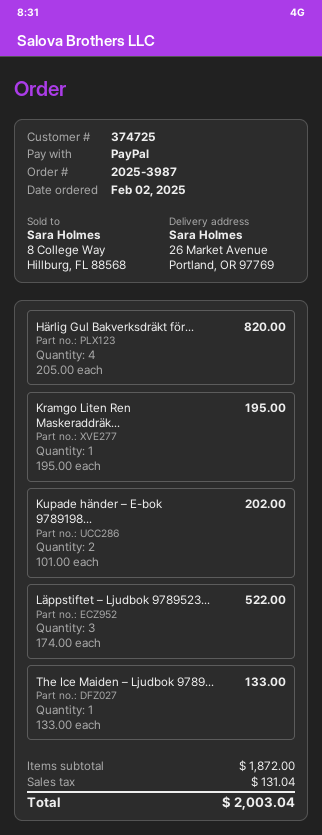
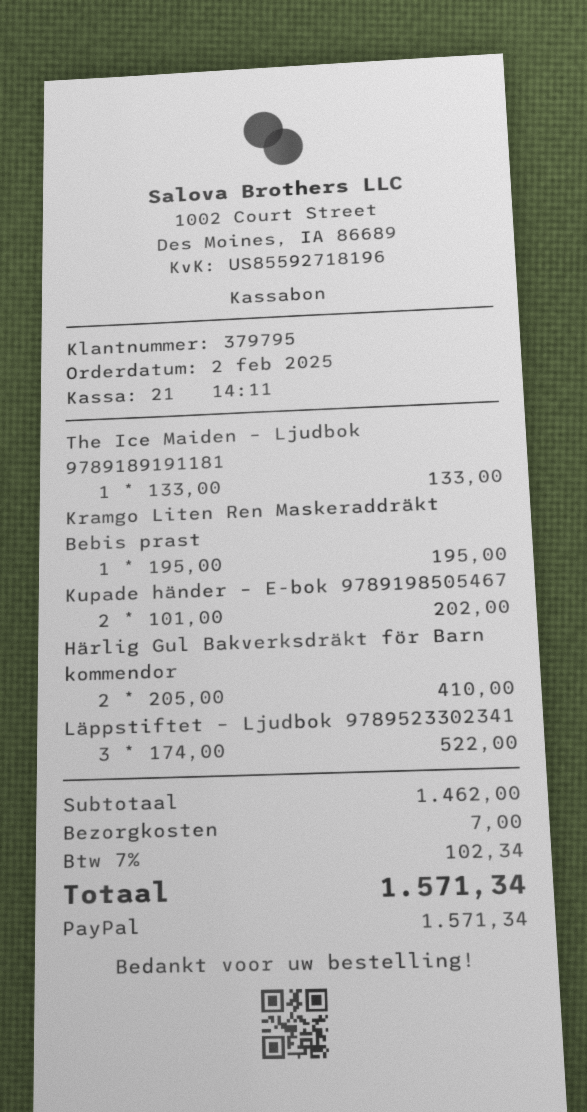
customer number: 374725 -> 379795
Härlig Gul Bakverksdräkt för...: 4 x 205.00 = 820.00 -> 2 x 205.00 = 410.00
subtotal: 1872.00 -> 1462.00
shipping: none -> 7.00
tax: 131.04 -> 102.34
total: 2003.04 -> 1571.34

